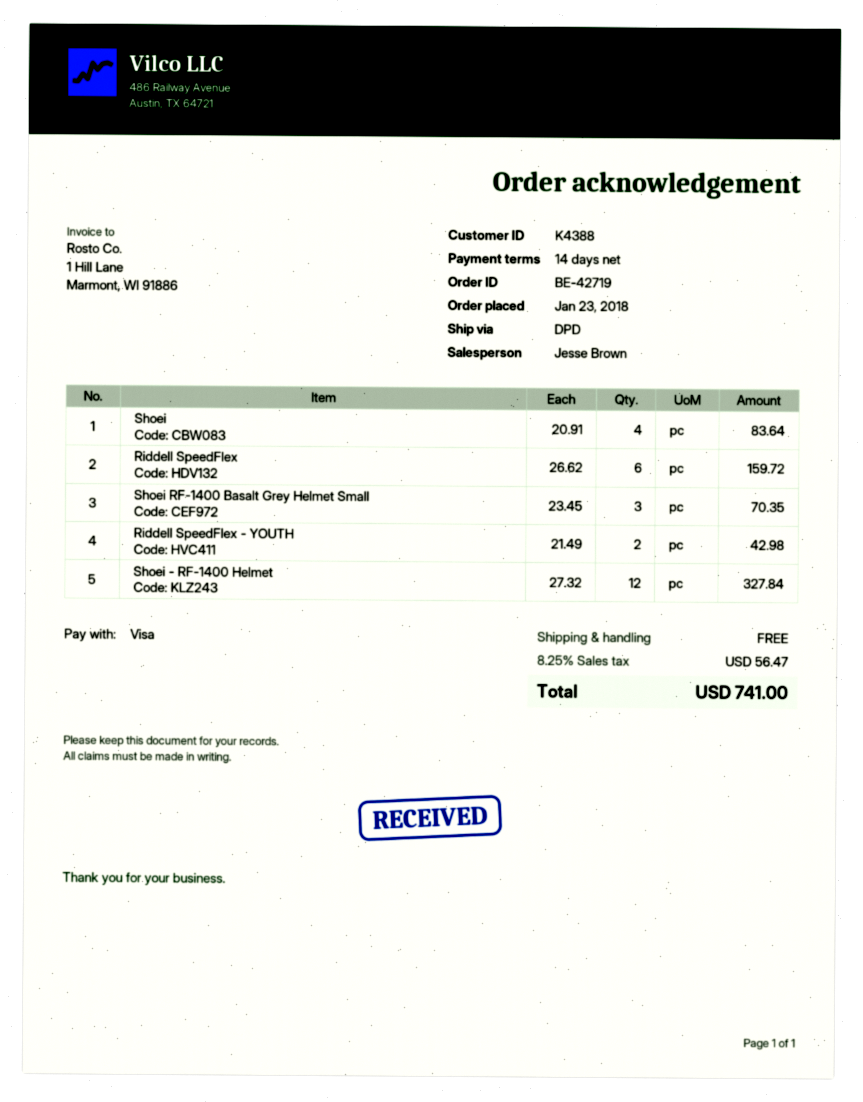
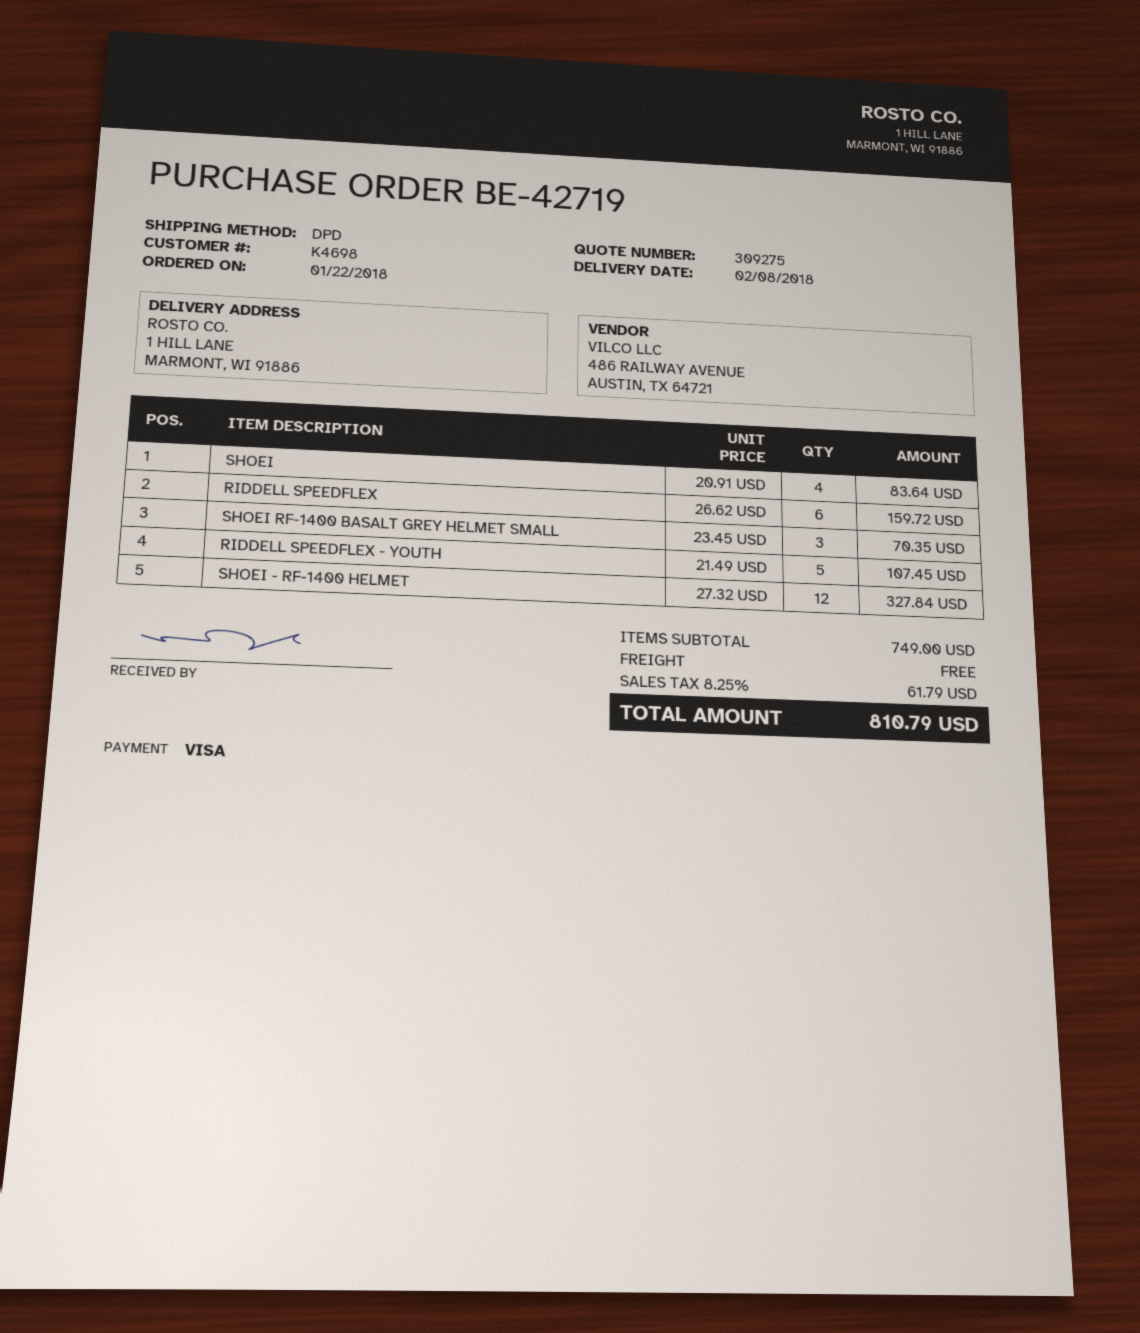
order date: 2018-01-23 -> 2018-01-22
customer number: K4388 -> K4698
Riddell SpeedFlex - YOUTH: 2 x 21.49 = 42.98 -> 5 x 21.49 = 107.45
tax: 8.25% = 56.47 -> 8.25% = 61.79
total: 741.00 -> 810.79

